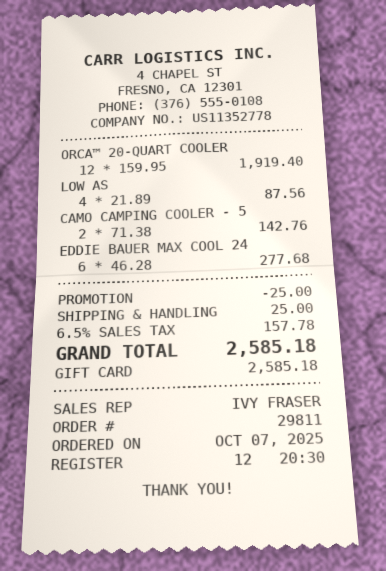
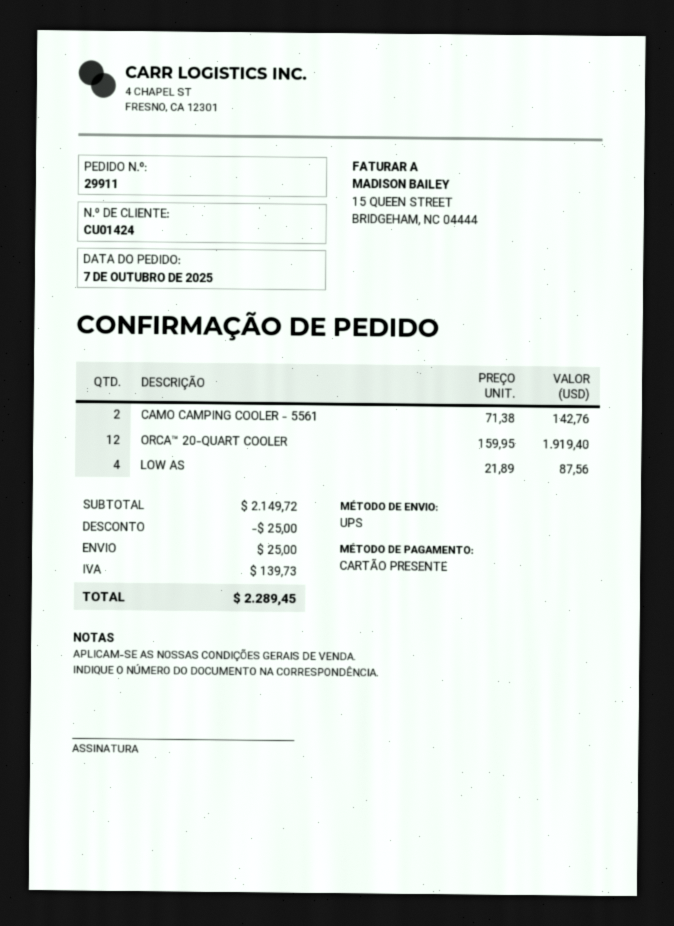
order number: 29811 -> 29911
EDDIE BAUER MAX COOL 24: 6 x 46.28 = 277.68 -> none
tax: 157.78 -> 139.73
total: 2585.18 -> 2289.45

